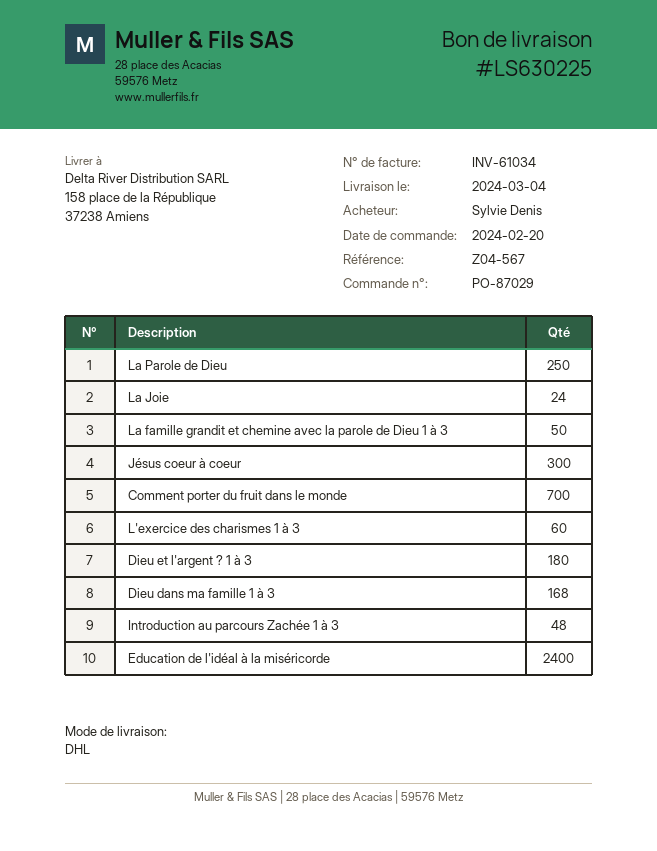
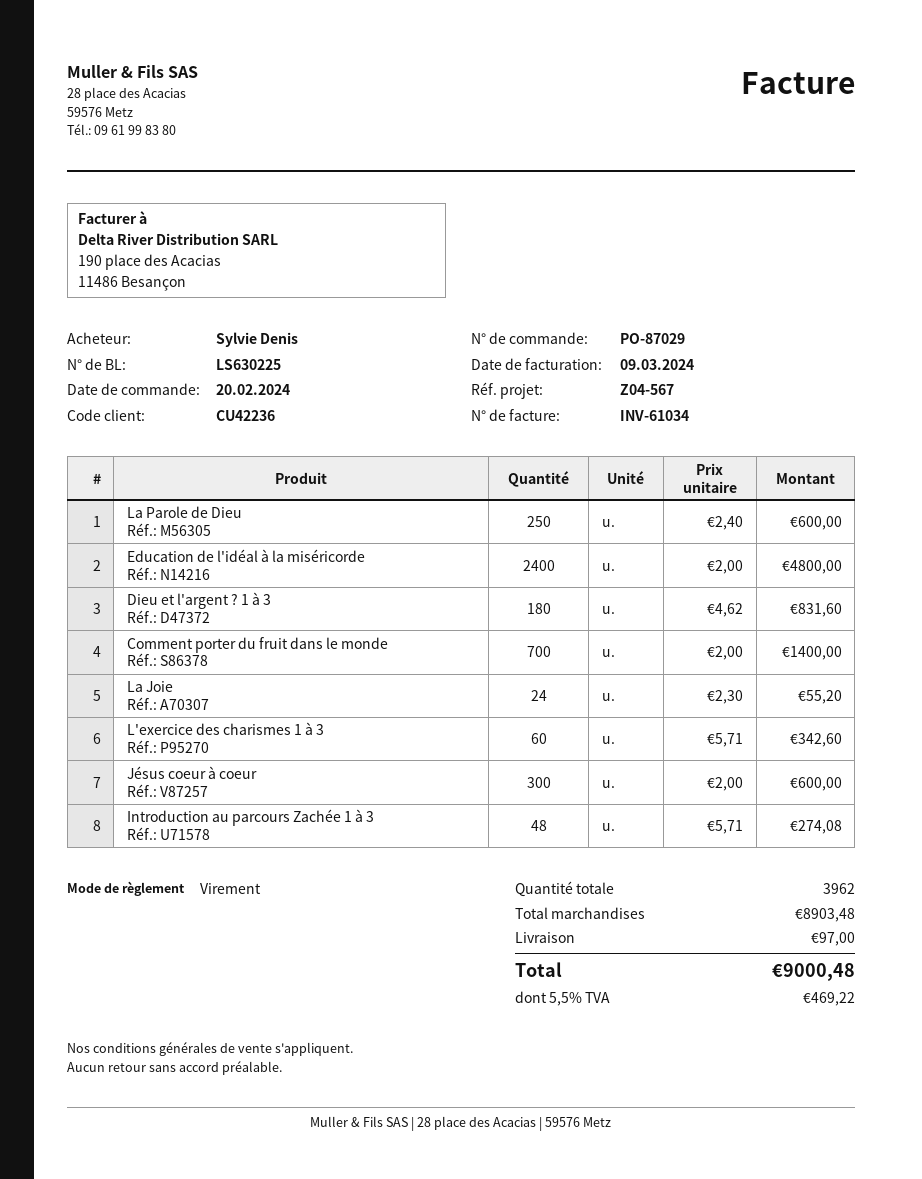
La famille grandit et chemine avec la parole de Dieu 1 à 3: 50 -> none
Dieu dans ma famille 1 à 3: 168 -> none

